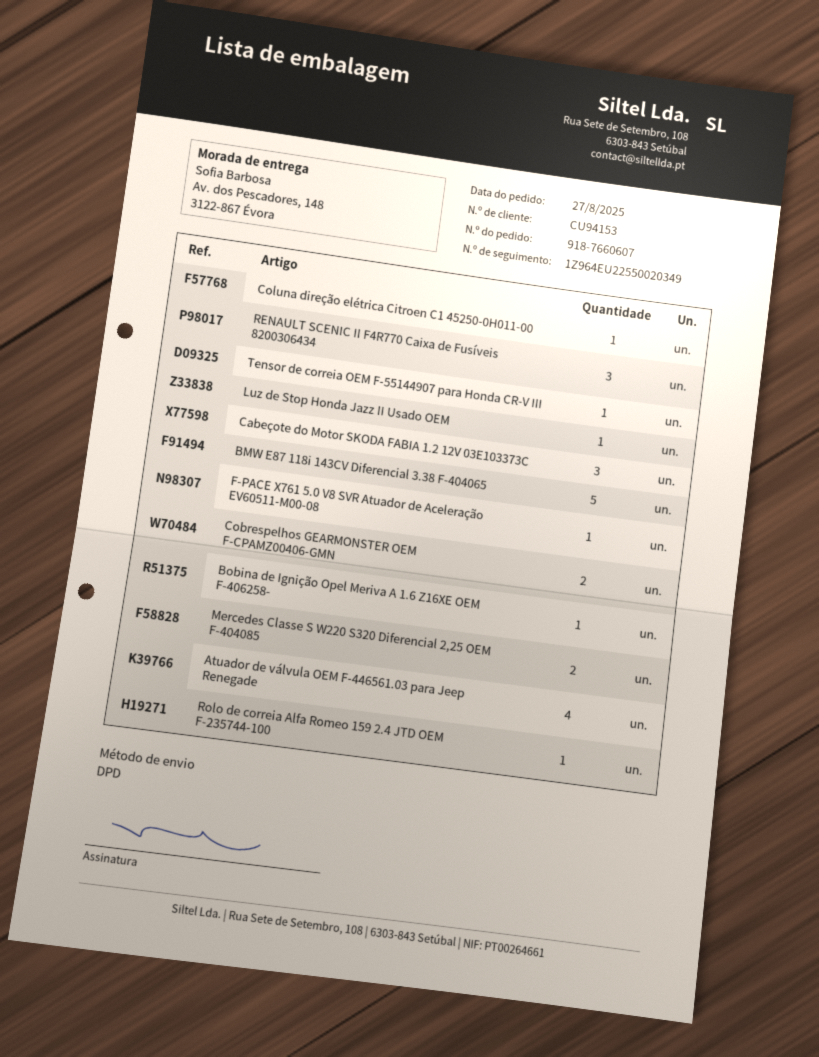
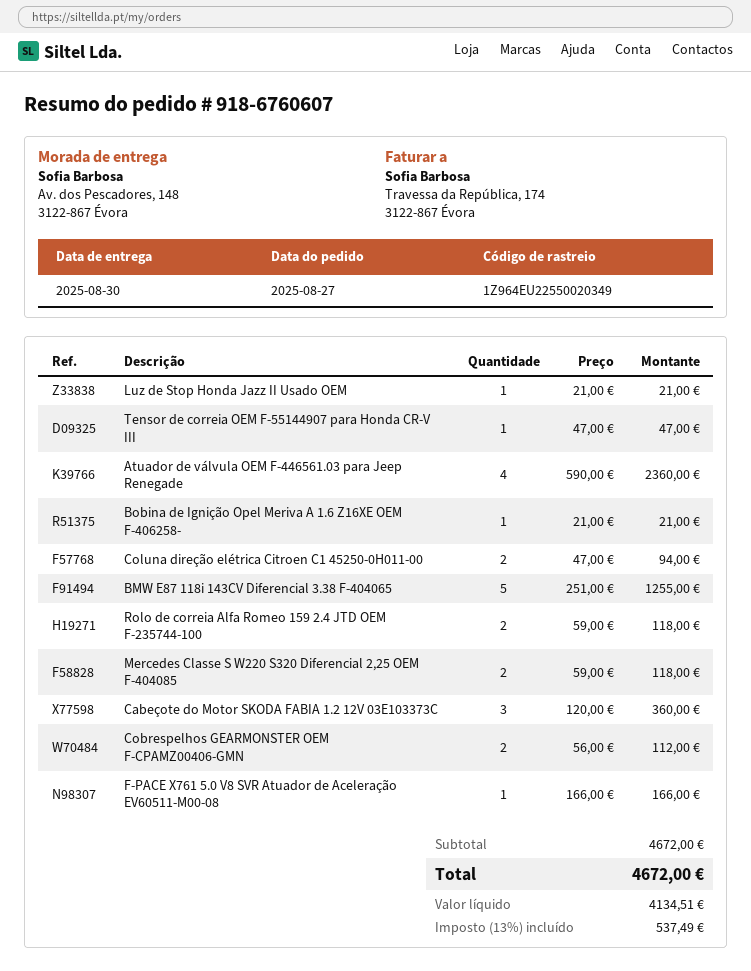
order number: 918-7660607 -> 918-6760607
Coluna direção elétrica Citroen C1 45250-0H011-00: 1 -> 2
RENAULT SCENIC II F4R770 Caixa de Fusíveis 8200306434: 3 -> none
Rolo de correia Alfa Romeo 159 2.4 JTD OEM F-235744-100: 1 -> 2

